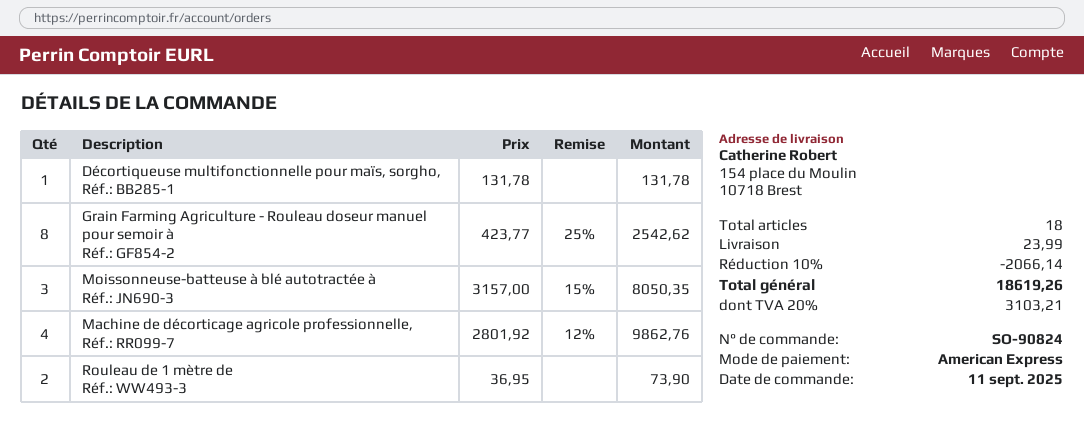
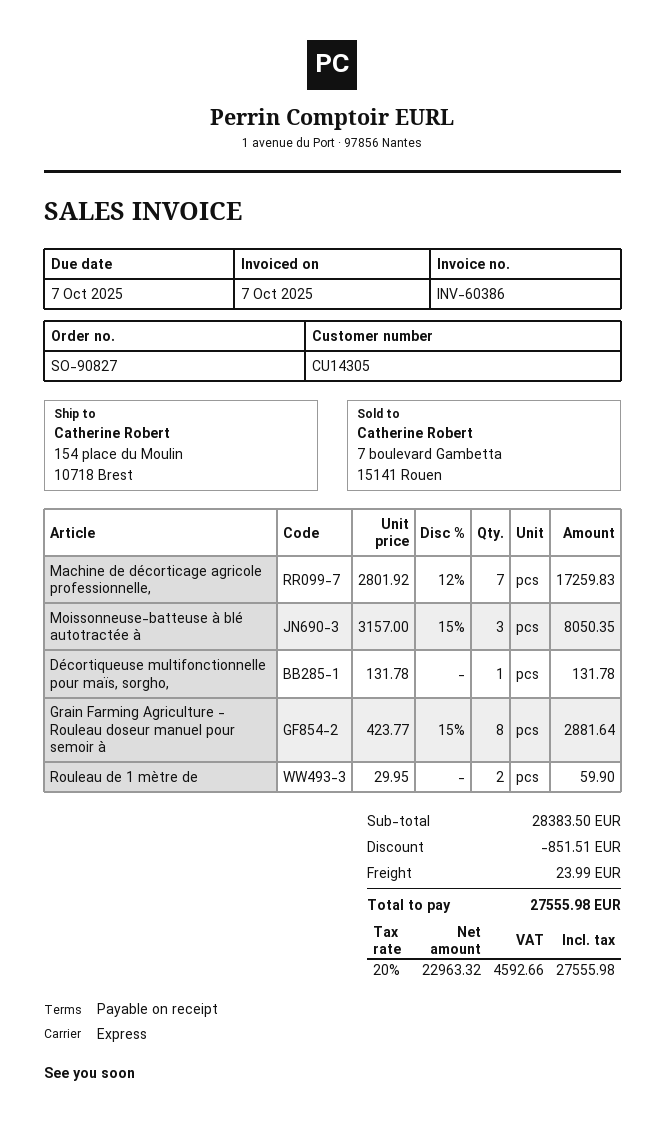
order number: SO-90824 -> SO-90827
Grain Farming Agriculture - Rouleau doseur manuel pour semoir à: 8 x 423.77 - 25% = 2542.62 -> 8 x 423.77 - 15% = 2881.64
Machine de décorticage agricole professionnelle,: 4 x 2801.92 - 12% = 9862.76 -> 7 x 2801.92 - 12% = 17259.83
Rouleau de 1 mètre de: 2 x 36.95 = 73.90 -> 2 x 29.95 = 59.90
discount: 2066.14 -> 851.51
tax: 20% = 3103.21 -> 20% = 4592.66
total: 18619.26 -> 27555.98

